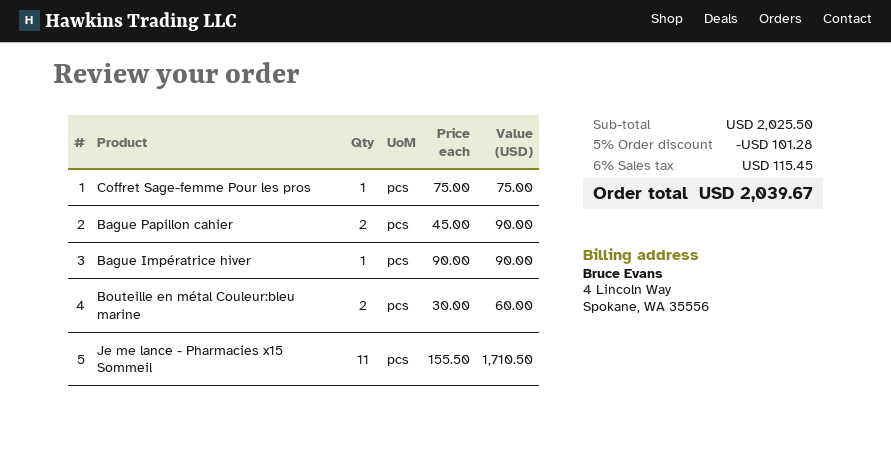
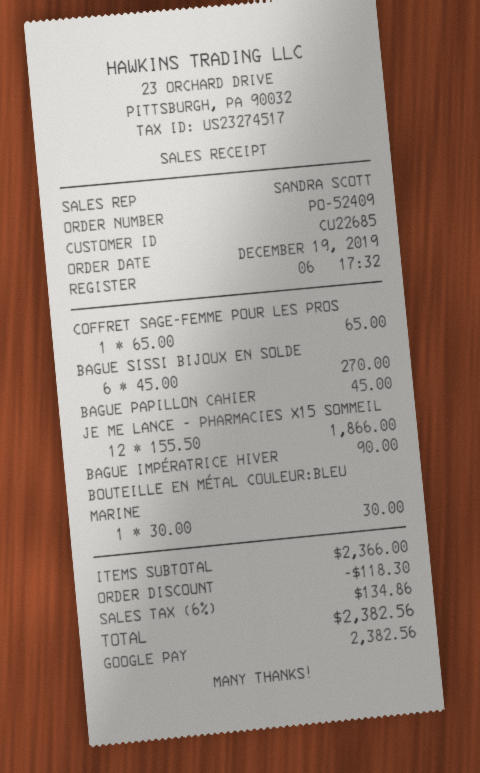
Coffret Sage-femme Pour les pros: 1 x 75.00 = 75.00 -> 1 x 65.00 = 65.00
Bague Papillon cahier: 2 x 45.00 = 90.00 -> 1 x 45.00 = 45.00
Bouteille en métal Couleur:bleu marine: 2 x 30.00 = 60.00 -> 1 x 30.00 = 30.00
Je me lance - Pharmacies x15 Sommeil: 11 x 155.50 = 1710.50 -> 12 x 155.50 = 1866.00
BAGUE SISSI BIJOUX EN SOLDE: none -> 6 x 45.00 = 270.00
subtotal: 2025.50 -> 2366.00
discount: 101.28 -> 118.30
tax: 6% = 115.45 -> 6% = 134.86
total: 2039.67 -> 2382.56

